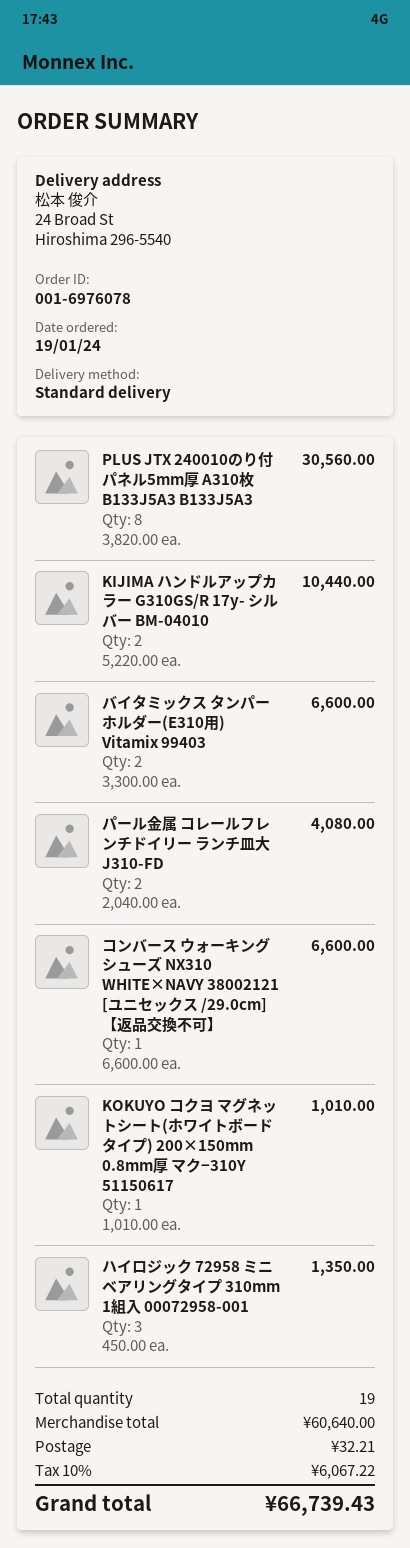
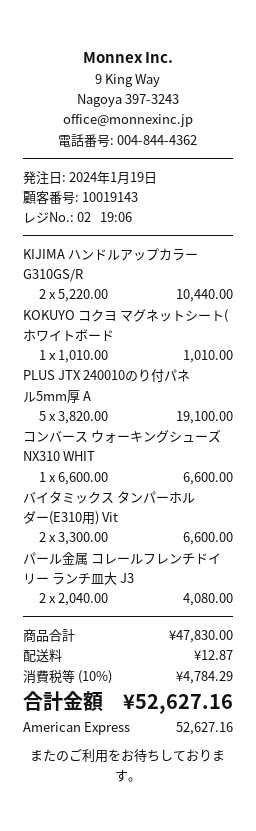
PLUS JTX 240010のり付パネル5mm厚 A310枚 B133J5A3 B133J5A3: 8 x 3820.00 = 30560.00 -> 5 x 3820.00 = 19100.00
ハイロジック 72958 ミニベアリングタイプ 310mm 1組入 00072958-001: 3 x 450.00 = 1350.00 -> none
subtotal: 60640.00 -> 47830.00
shipping: 32.21 -> 12.87
tax: 10% = 6067.22 -> 10% = 4784.29
total: 66739.43 -> 52627.16

